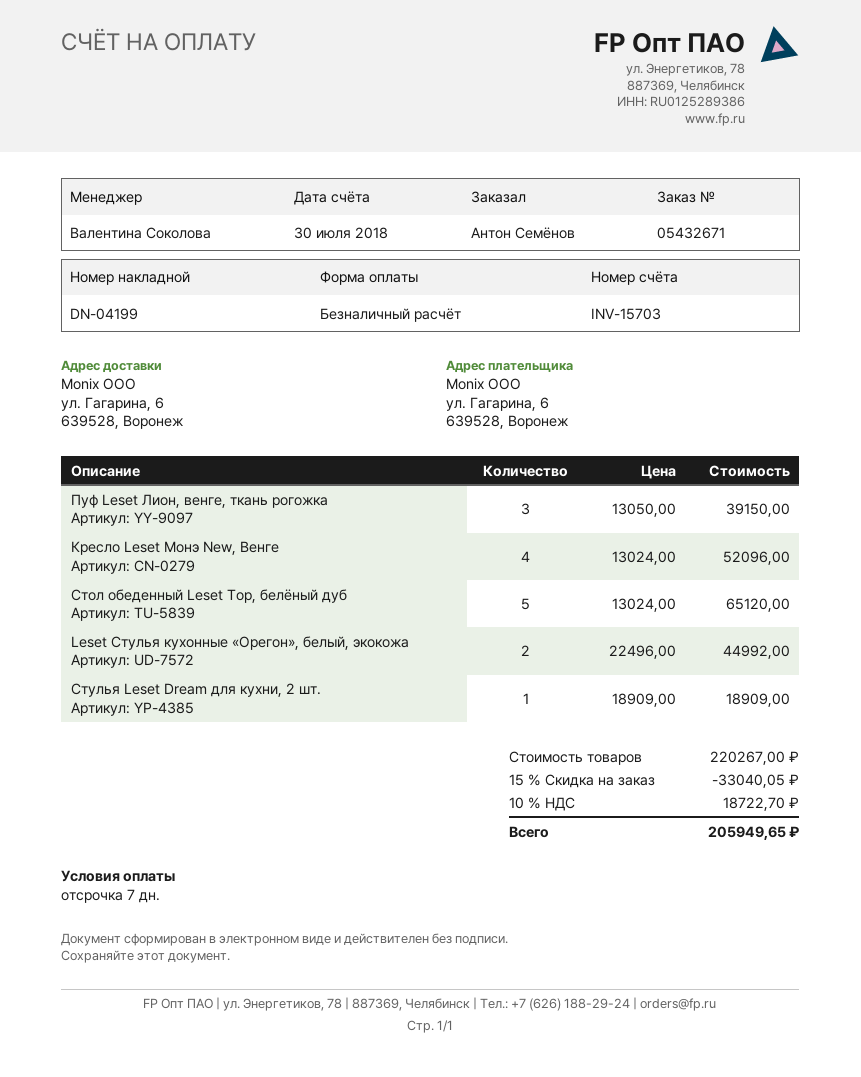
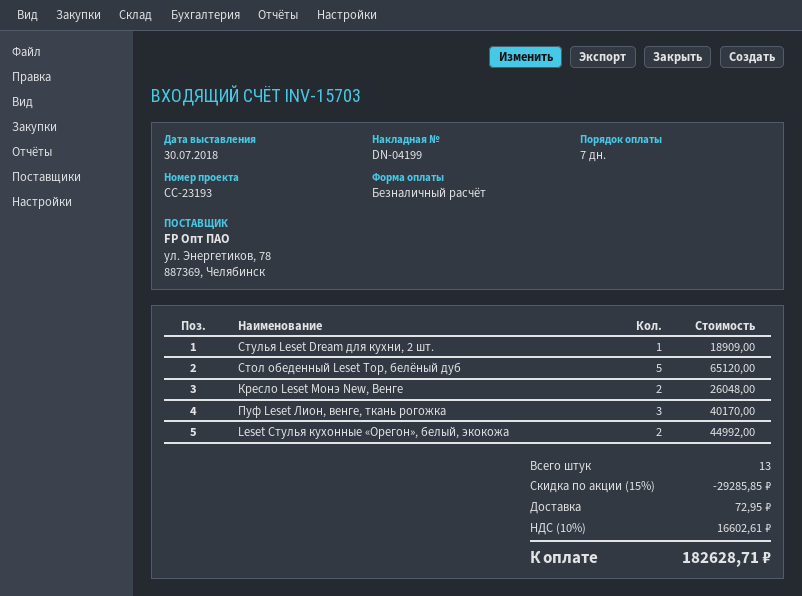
Пуф Leset Лион, венге, ткань рогожка: 3 for 39150.00 -> 3 for 40170.00
Кресло Leset Монэ New, Венге: 4 for 52096.00 -> 2 for 26048.00
discount: 15% = 33040.05 -> 15% = 29285.85
shipping: none -> 72.95
tax: 10% = 18722.70 -> 10% = 16602.61
total: 205949.65 -> 182628.71

